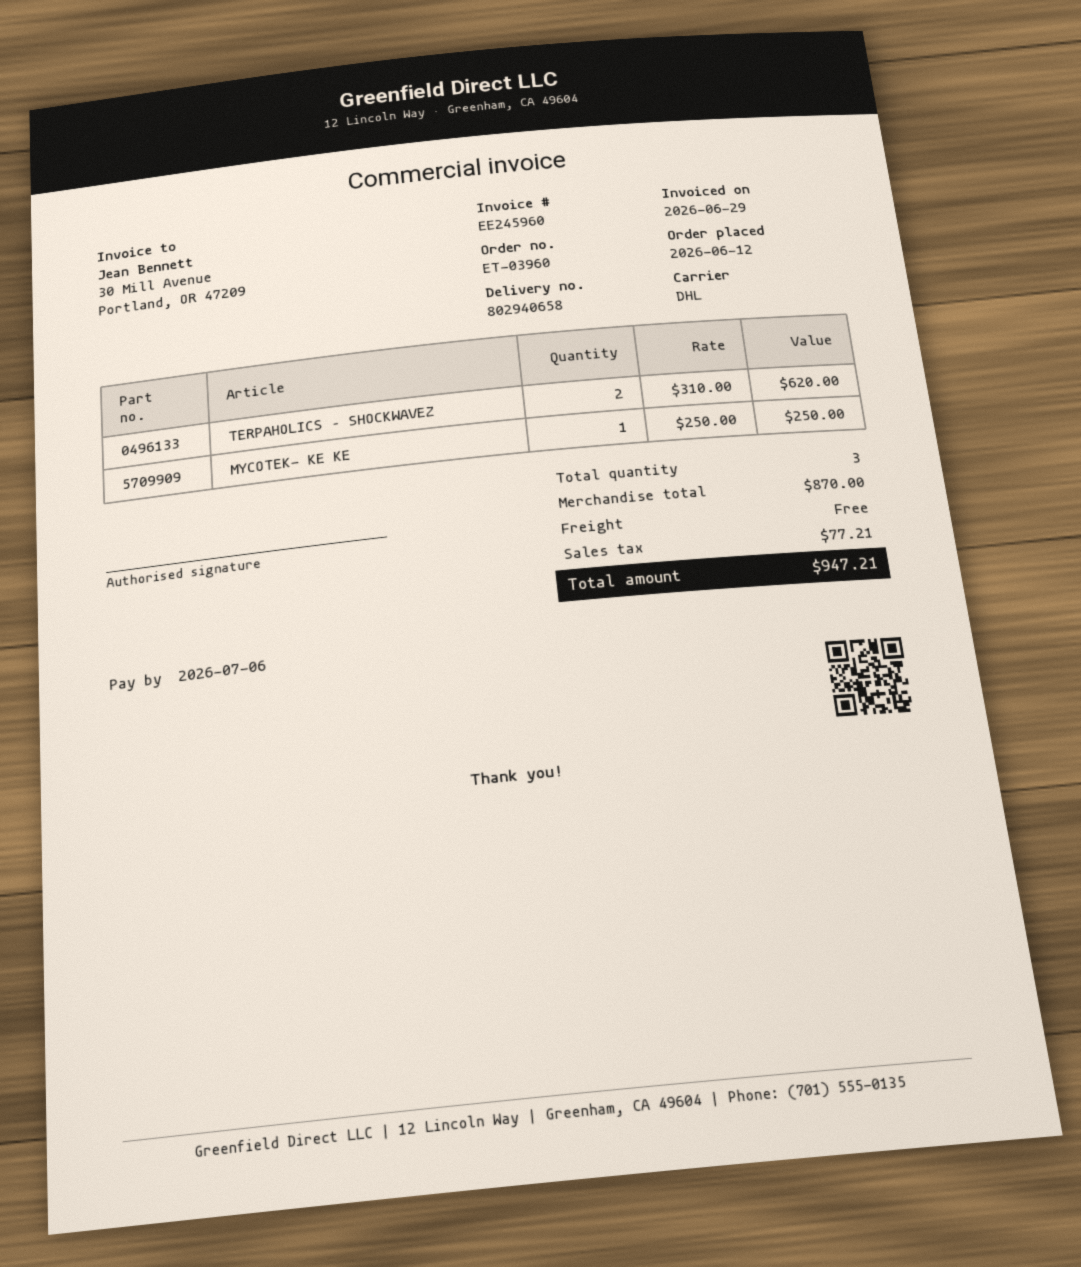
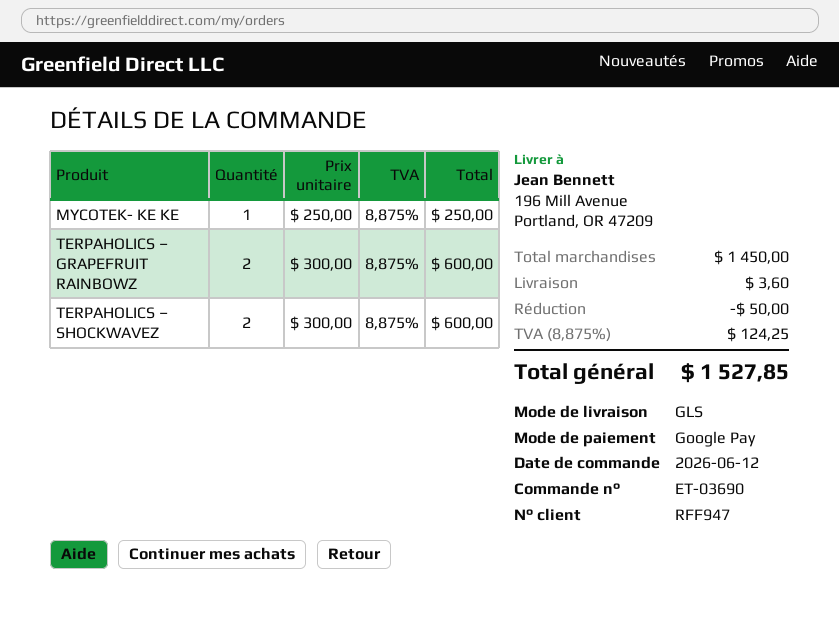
order number: ET-03960 -> ET-03690
shipping method: DHL -> GLS
TERPAHOLICS – SHOCKWAVEZ: 2 x 310.00 = 620.00 -> 2 x 300.00 = 600.00
TERPAHOLICS – GRAPEFRUIT RAINBOWZ: none -> 2 x 300.00 = 600.00
subtotal: 870.00 -> 1450.00
discount: none -> 50.00
shipping: 0.00 -> 3.60
tax: 77.21 -> 124.25
total: 947.21 -> 1527.85

